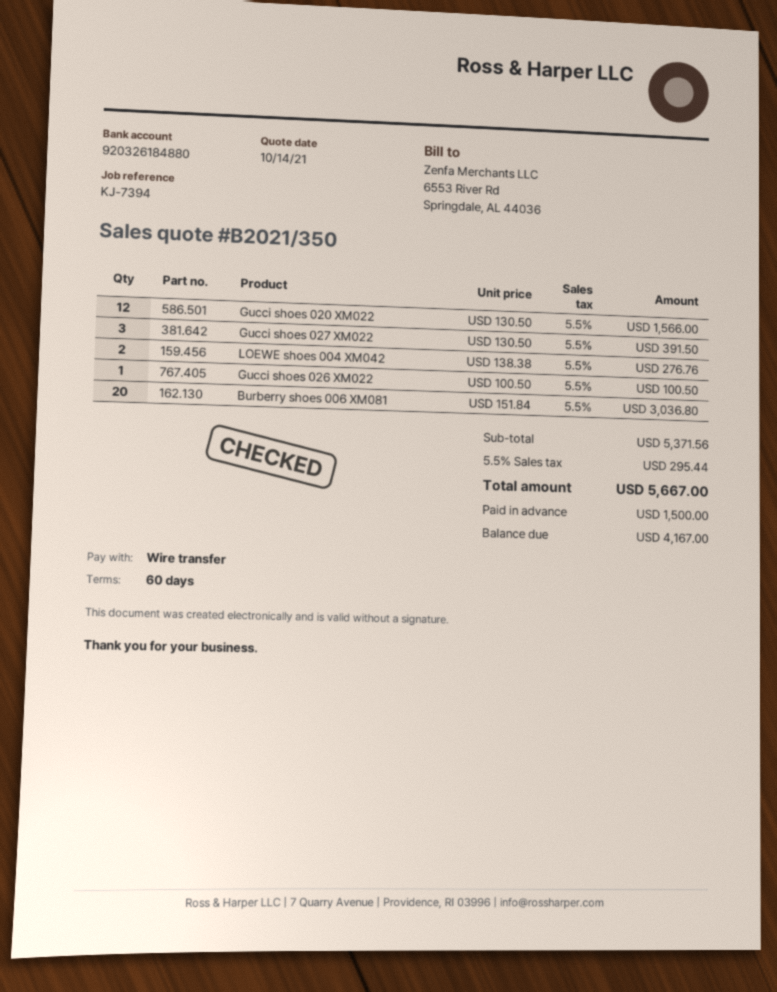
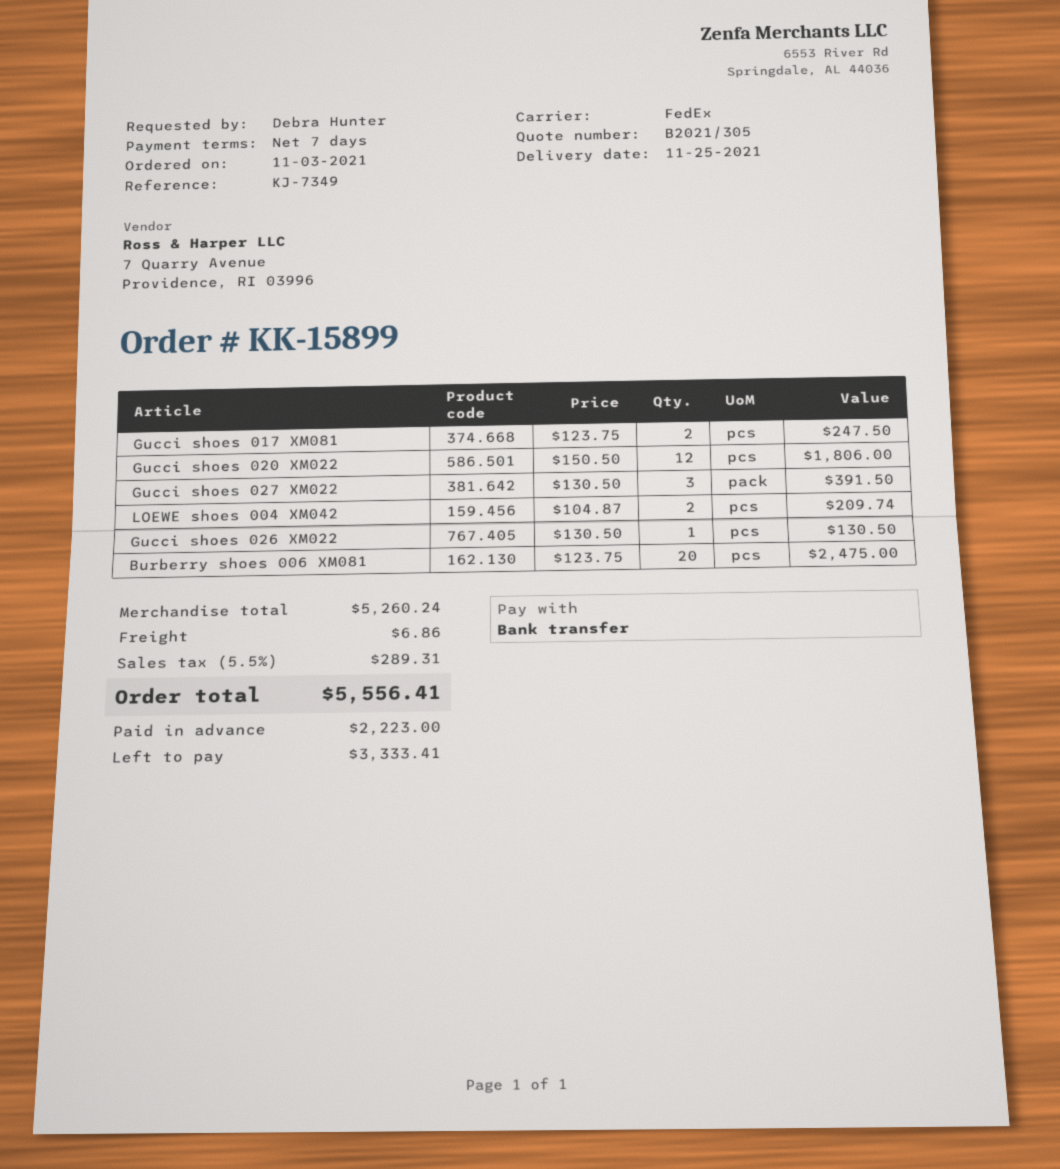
quote number: B2021/350 -> B2021/305
payment terms: 60 days -> 7 days
reference: KJ-7394 -> KJ-7349
Gucci shoes 020 XM022: 12 x 130.50 = 1566.00 -> 12 x 150.50 = 1806.00
LOEWE shoes 004 XM042: 2 x 138.38 = 276.76 -> 2 x 104.87 = 209.74
Gucci shoes 026 XM022: 1 x 100.50 = 100.50 -> 1 x 130.50 = 130.50
Burberry shoes 006 XM081: 20 x 151.84 = 3036.80 -> 20 x 123.75 = 2475.00
Gucci shoes 017 XM081: none -> 2 x 123.75 = 247.50
subtotal: 5371.56 -> 5260.24
shipping: none -> 6.86
tax: 5.5% = 295.44 -> 5.5% = 289.31
total: 5667.00 -> 5556.41
deposit: 1500.00 -> 2223.00
balance: 4167.00 -> 3333.41

